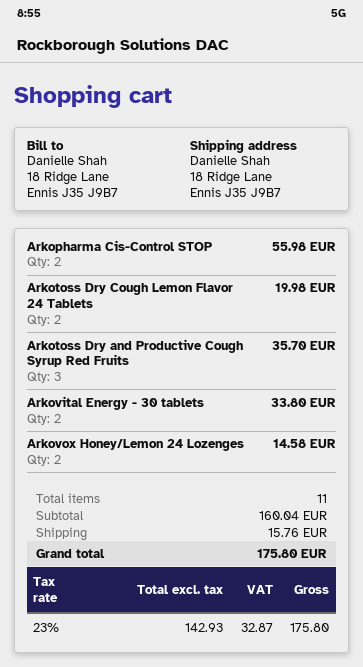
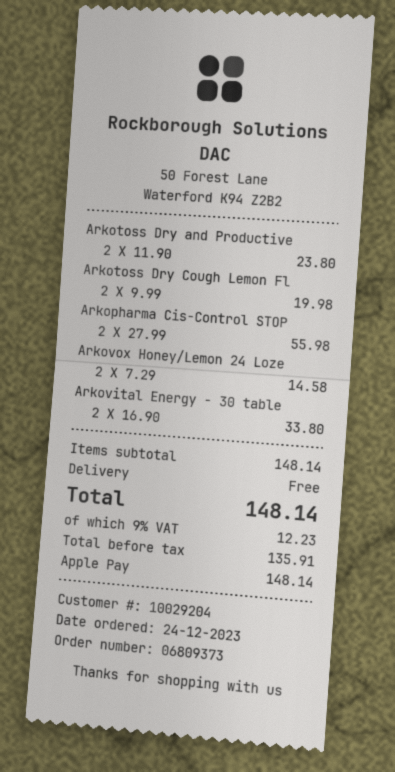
Arkotoss Dry and Productive Cough Syrup Red Fruits: 3 for 35.70 -> 2 for 23.80
subtotal: 160.04 -> 148.14
shipping: 15.76 -> 0.00
net: 142.93 -> 135.91
tax: 23% = 32.87 -> 9% = 12.23
total: 175.80 -> 148.14

